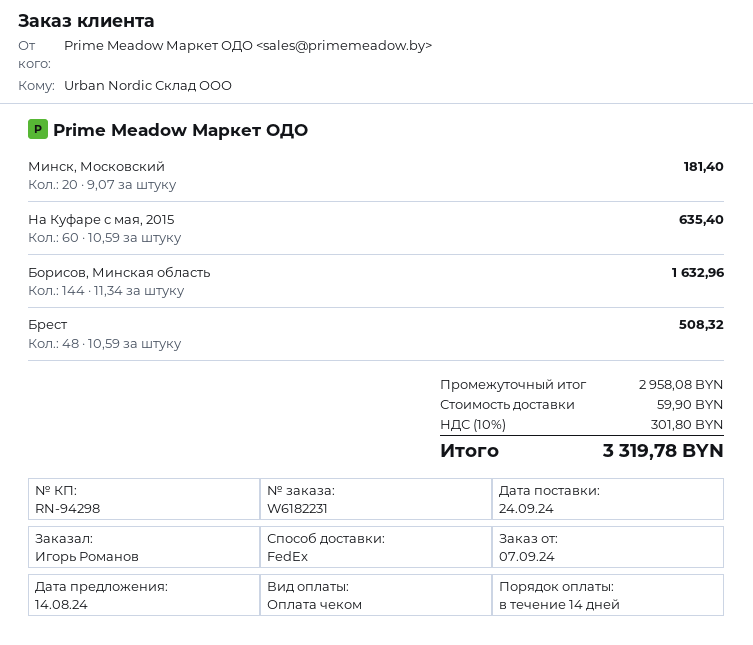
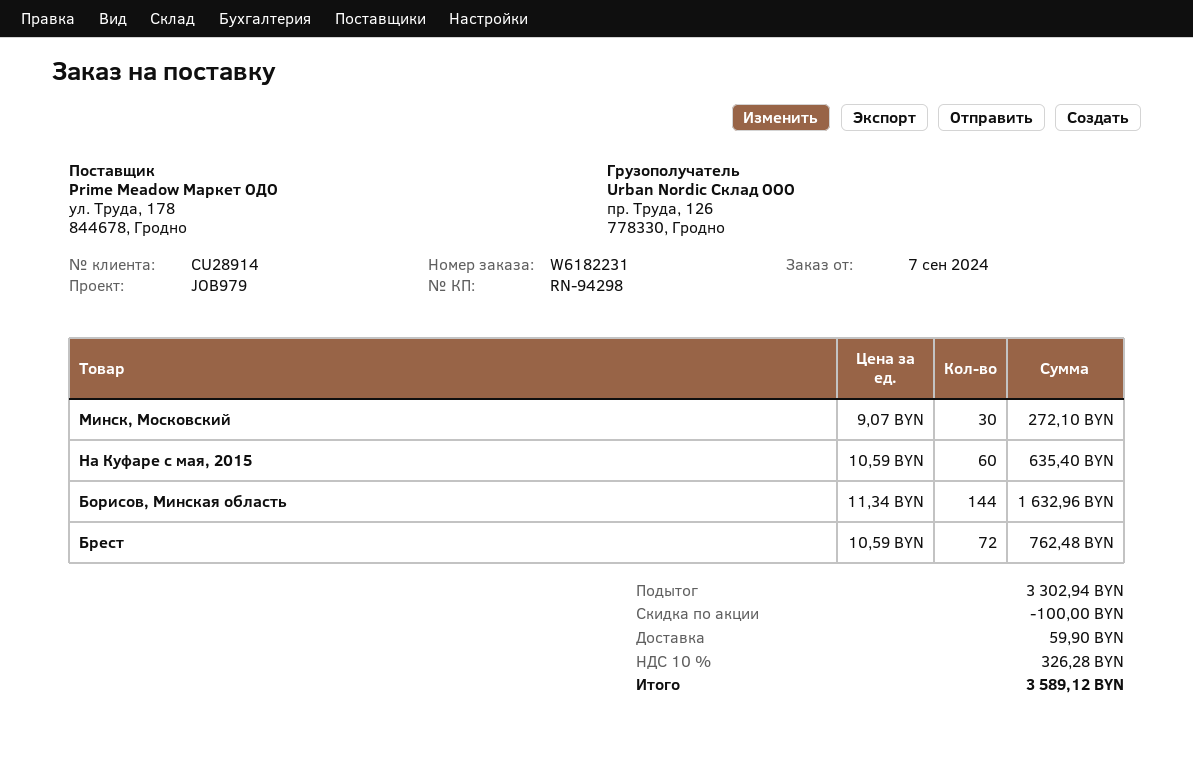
Минск, Московский: 20 x 9.07 = 181.40 -> 30 x 9.07 = 272.10
Брест: 48 x 10.59 = 508.32 -> 72 x 10.59 = 762.48
subtotal: 2958.08 -> 3302.94
discount: none -> 100.00
tax: 10% = 301.80 -> 10% = 326.28
total: 3319.78 -> 3589.12

